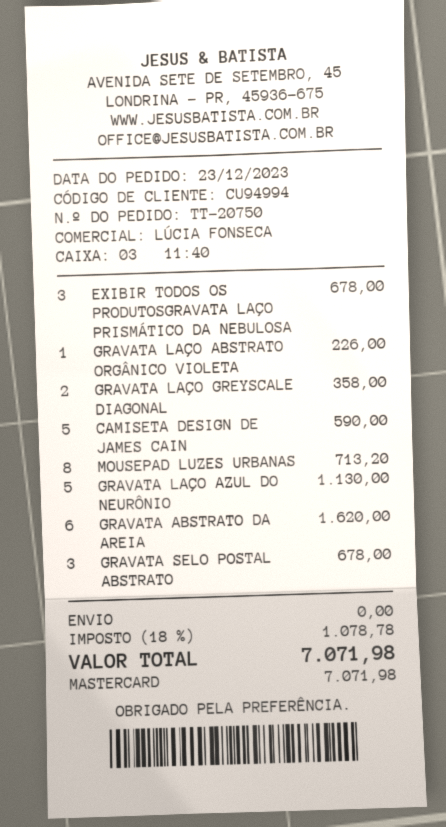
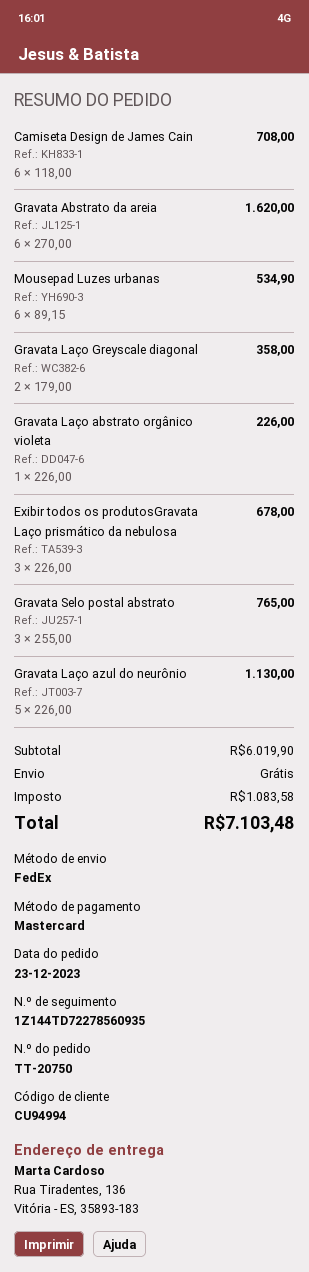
CAMISETA DESIGN DE JAMES CAIN: 5 for 590.00 -> 6 for 708.00
MOUSEPAD LUZES URBANAS: 8 for 713.20 -> 6 for 534.90
GRAVATA SELO POSTAL ABSTRATO: 3 for 678.00 -> 3 for 765.00
tax: 1078.78 -> 1083.58
total: 7071.98 -> 7103.48

